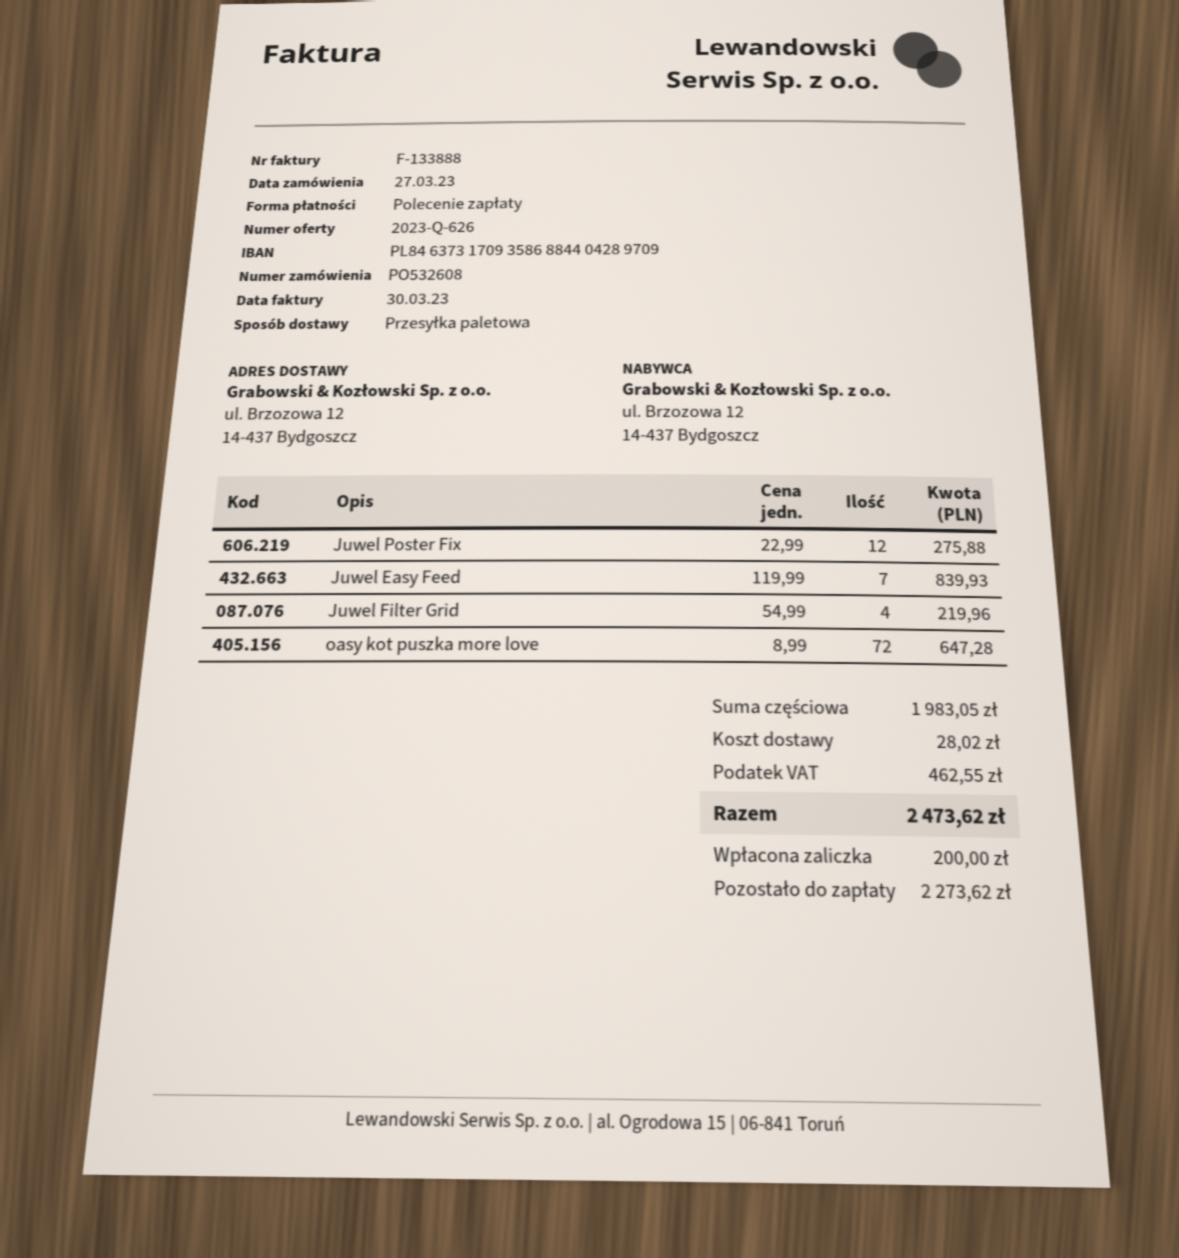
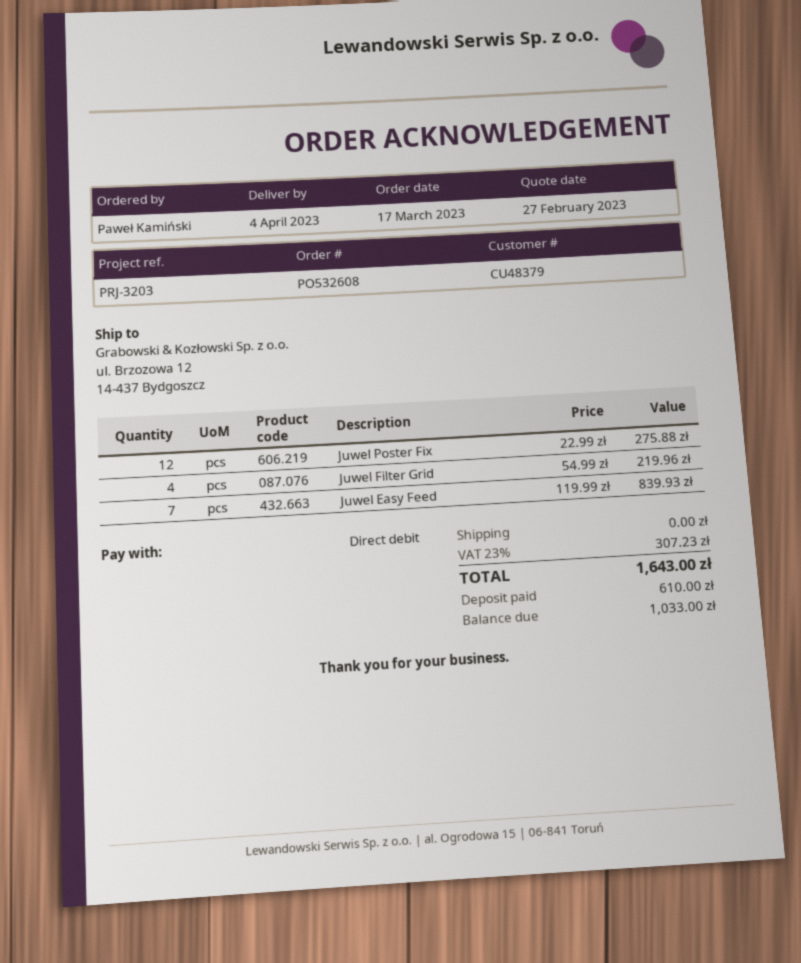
order date: 2023-03-27 -> 2023-03-17
oasy kot puszka more love: 72 x 8.99 = 647.28 -> none
shipping: 28.02 -> 0.00
tax: 462.55 -> 307.23
total: 2473.62 -> 1643.00
deposit: 200.00 -> 610.00
balance: 2273.62 -> 1033.00

